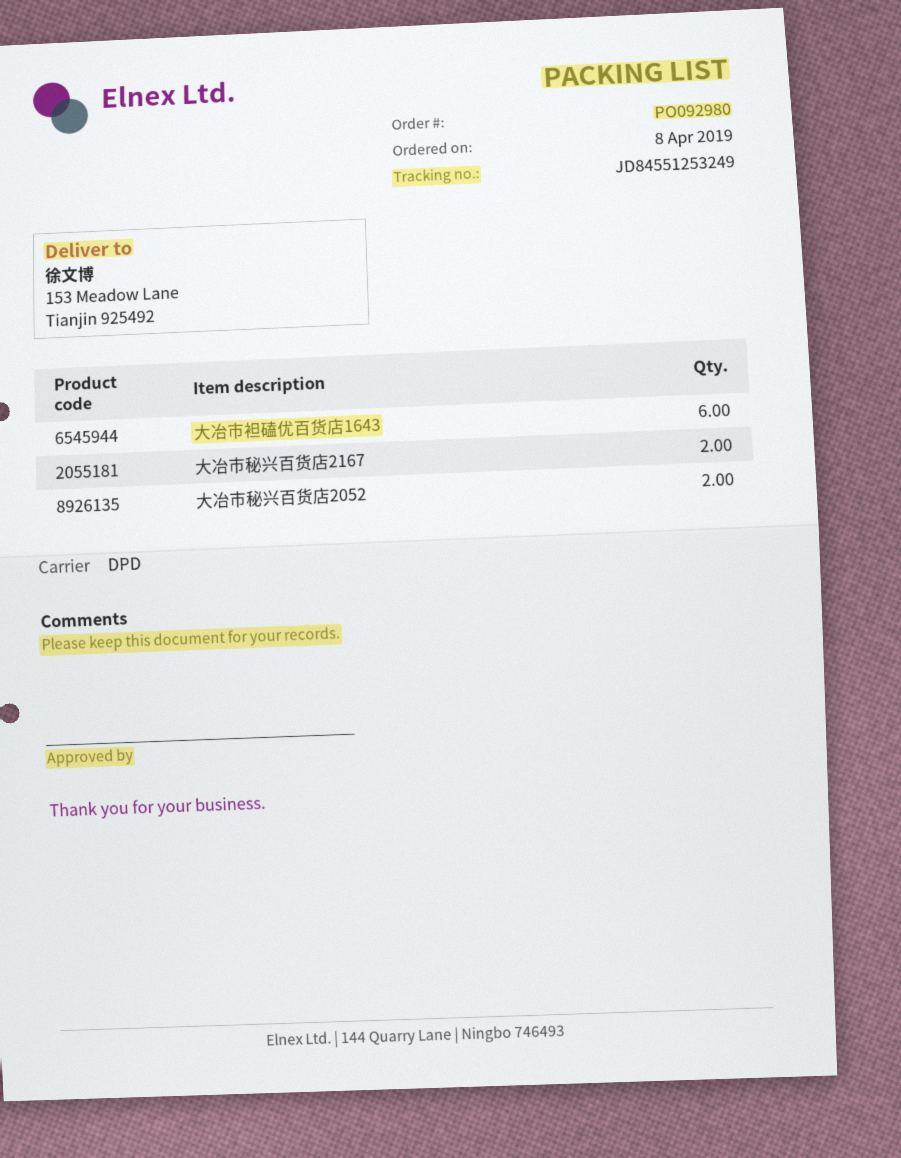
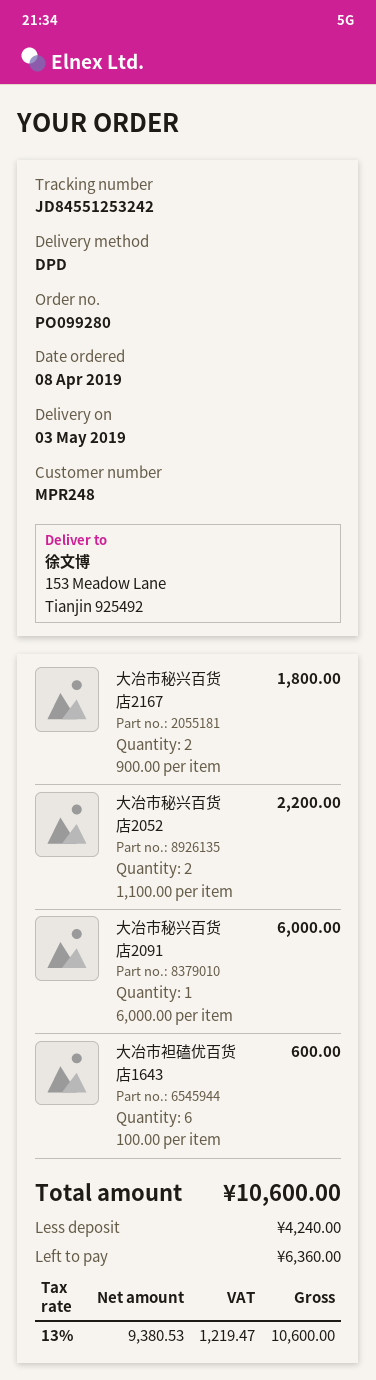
order number: PO092980 -> PO099280
tracking number: JD84551253249 -> JD84551253242
大冶市秘兴百货店2091: none -> 1

